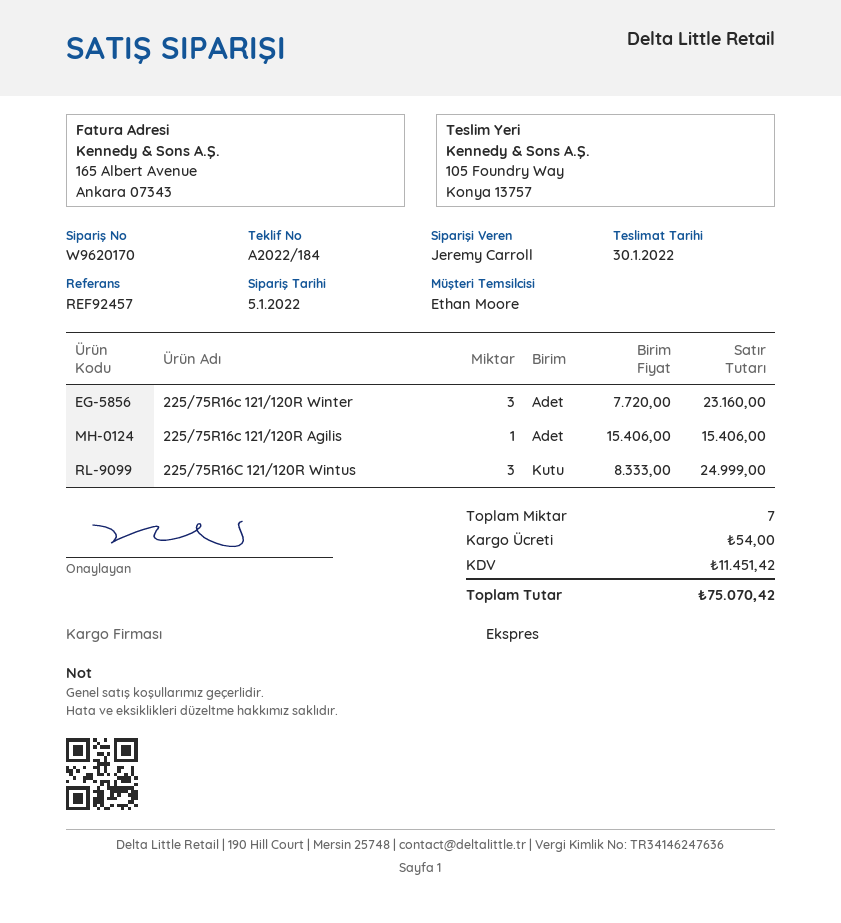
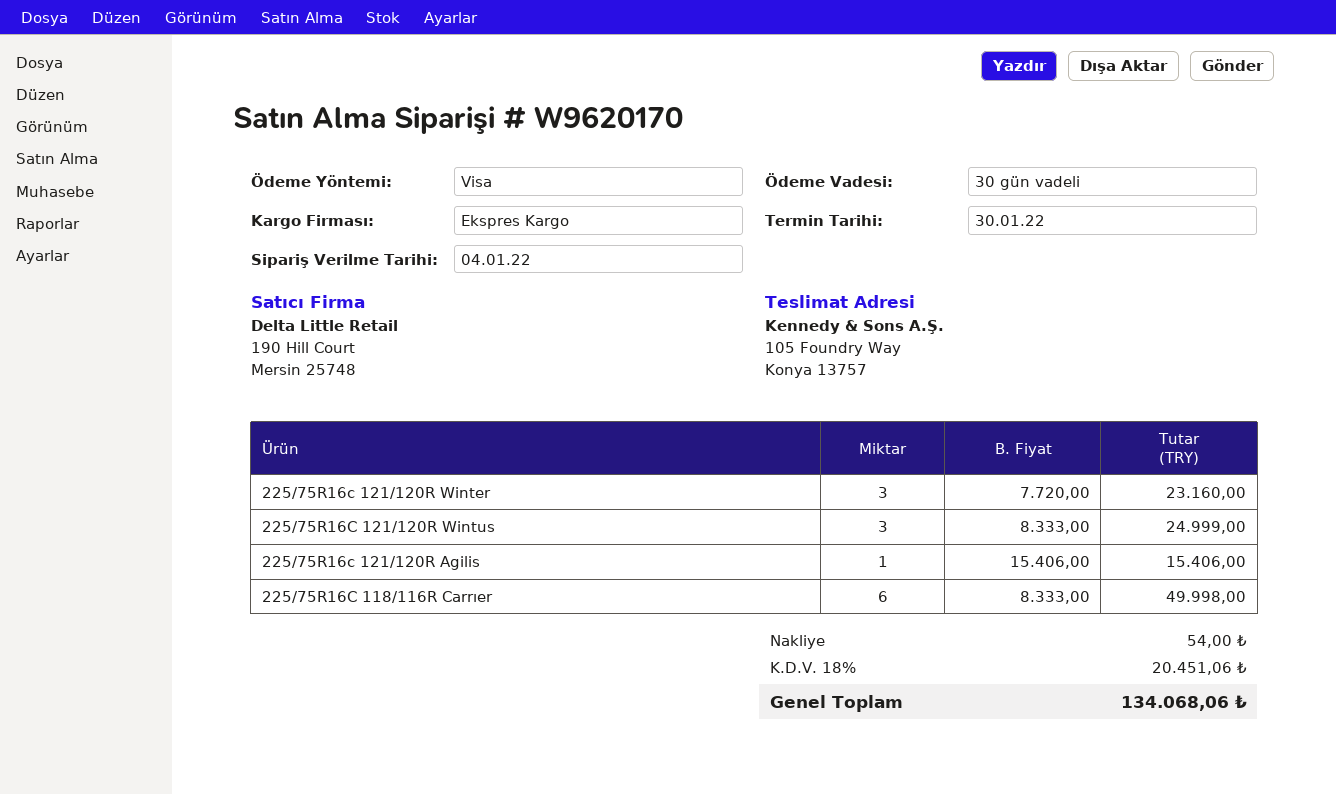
order date: 2022-01-05 -> 2022-01-04
225/75R16C 118/116R Carrıer: none -> 6 x 8333.00 = 49998.00
tax: 11451.42 -> 20451.06
total: 75070.42 -> 134068.06

